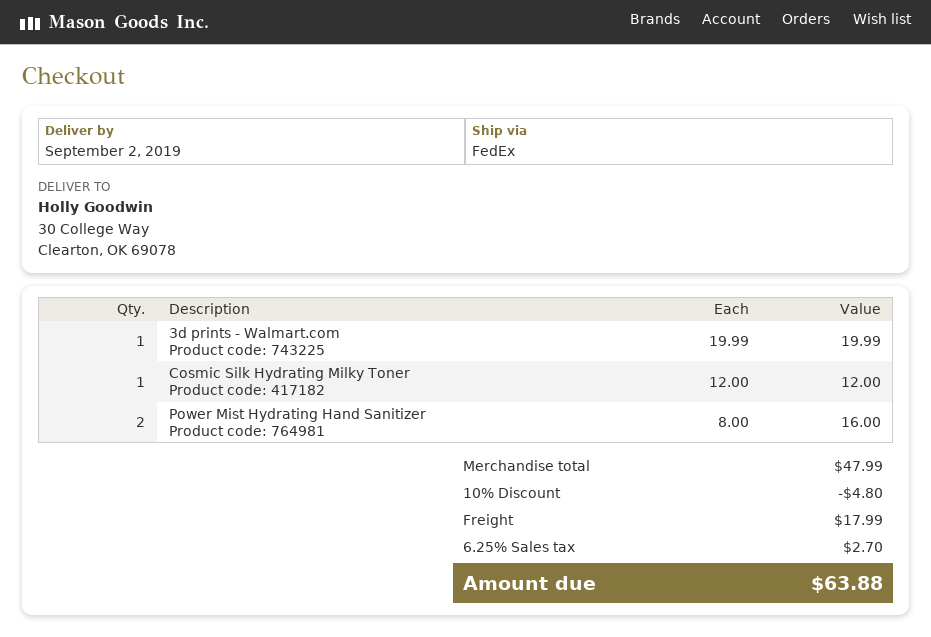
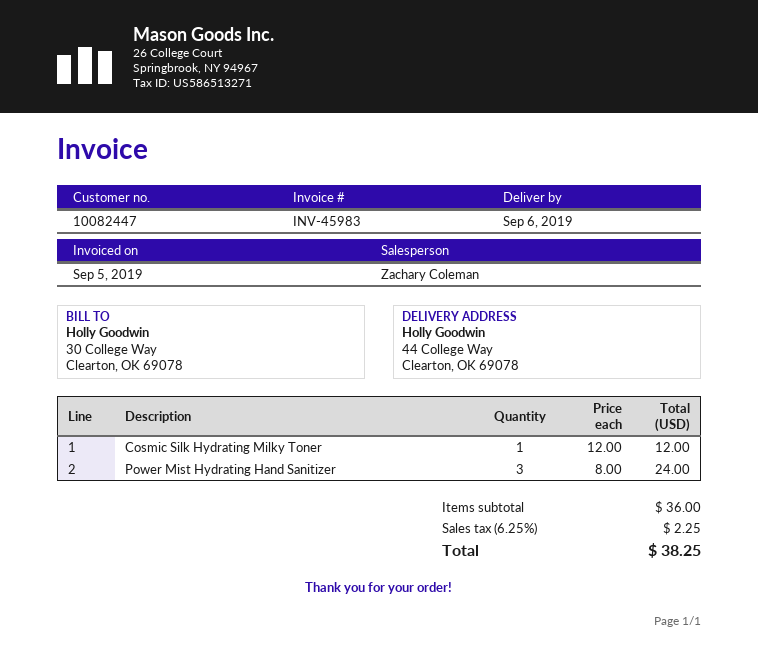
delivery date: 2019-09-02 -> 2019-09-06
ship to: 30 College Way, Clearton, OK 69078 -> 44 College Way, Clearton, OK 69078
3d prints - Walmart.com: 1 x 19.99 = 19.99 -> none
Power Mist Hydrating Hand Sanitizer: 2 x 8.00 = 16.00 -> 3 x 8.00 = 24.00
subtotal: 47.99 -> 36.00
discount: 10% = 4.80 -> none
shipping: 17.99 -> none
tax: 6.25% = 2.70 -> 6.25% = 2.25
total: 63.88 -> 38.25

